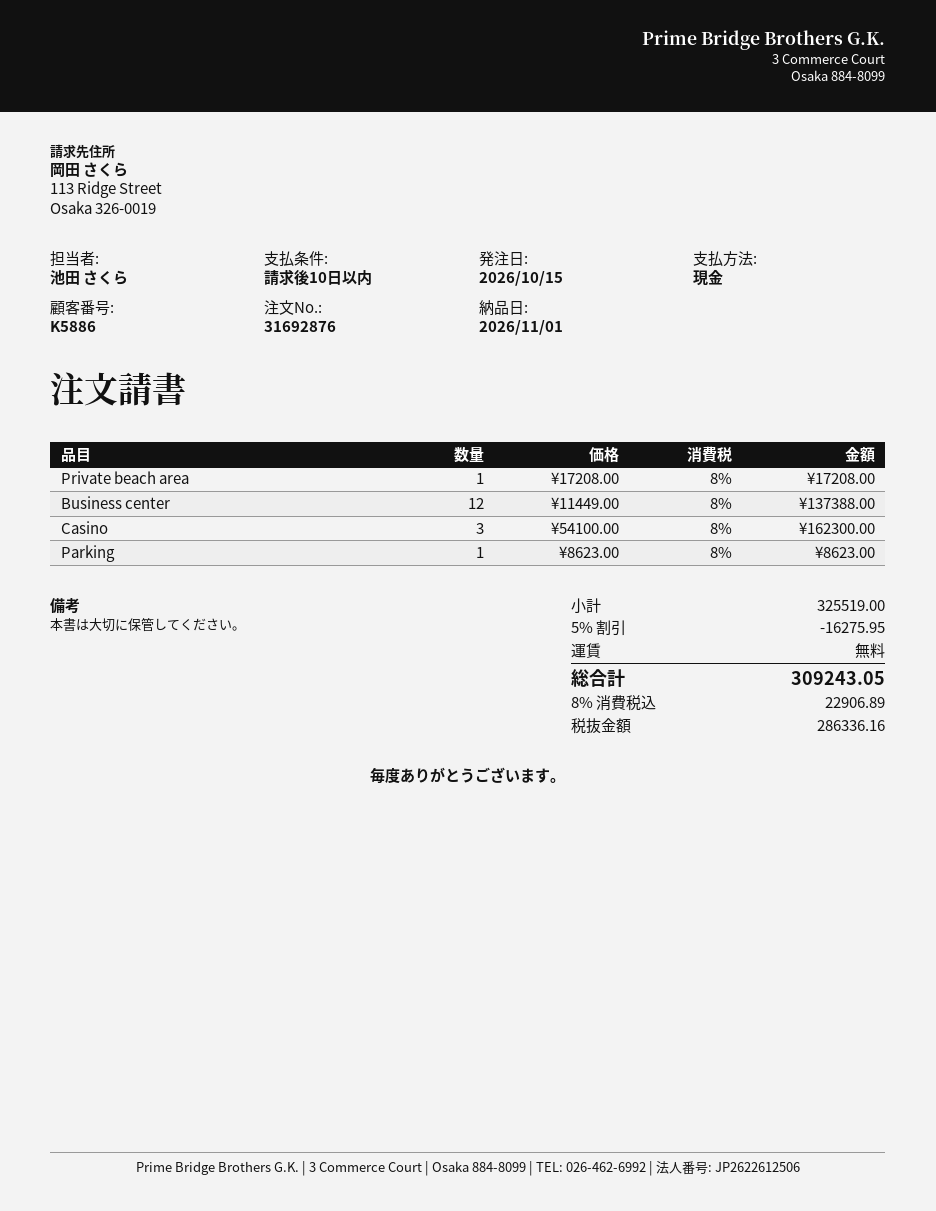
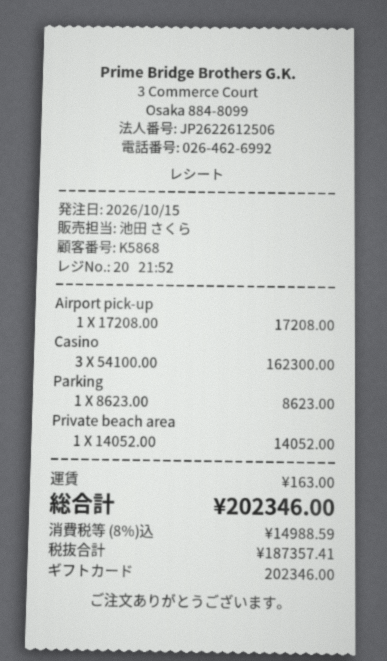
customer number: K5886 -> K5868
payment method: cash -> gift card
Private beach area: 1 x 17208.00 = 17208.00 -> 1 x 14052.00 = 14052.00
Business center: 12 x 11449.00 = 137388.00 -> none
Airport pick-up: none -> 1 x 17208.00 = 17208.00
discount: 5% = 16275.95 -> none
shipping: 0.00 -> 163.00
net: 286336.16 -> 187357.41
tax: 8% = 22906.89 -> 8% = 14988.59
total: 309243.05 -> 202346.00

